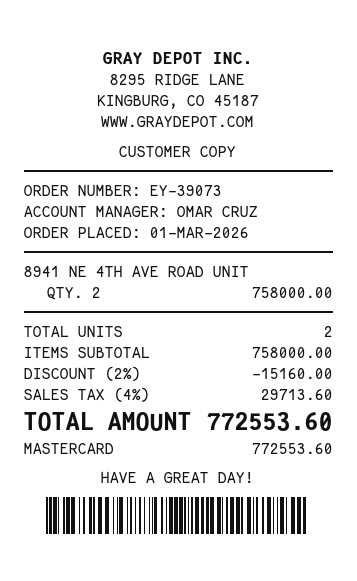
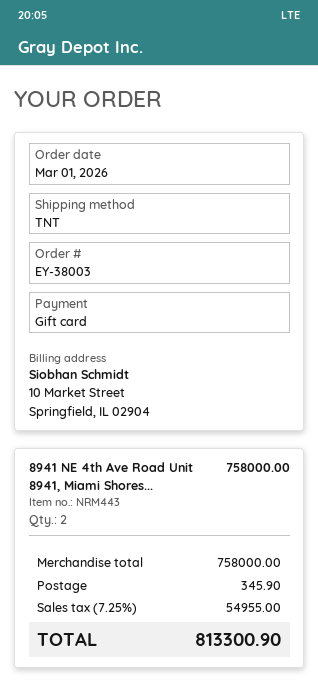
order number: EY-39073 -> EY-38003
payment method: Mastercard -> gift card
discount: 2% = 15160.00 -> none
shipping: none -> 345.90
tax: 4% = 29713.60 -> 7.25% = 54955.00
total: 772553.60 -> 813300.90

